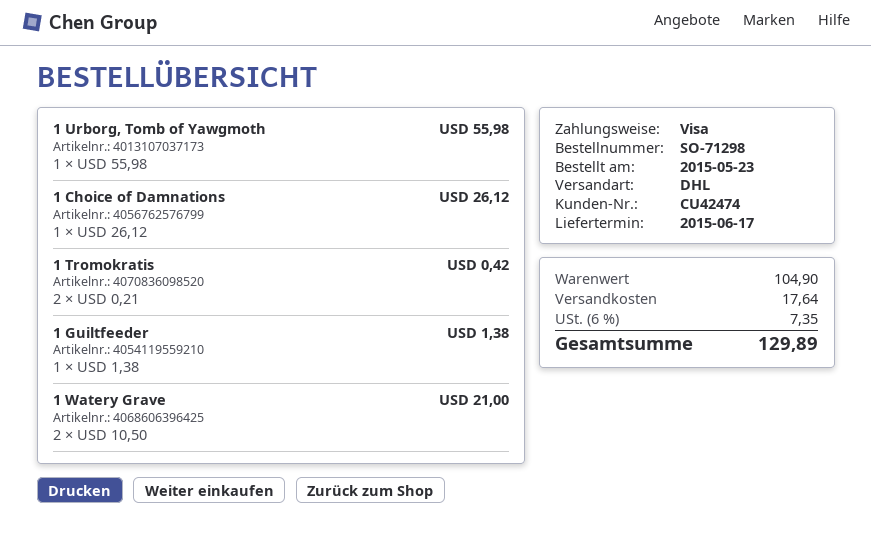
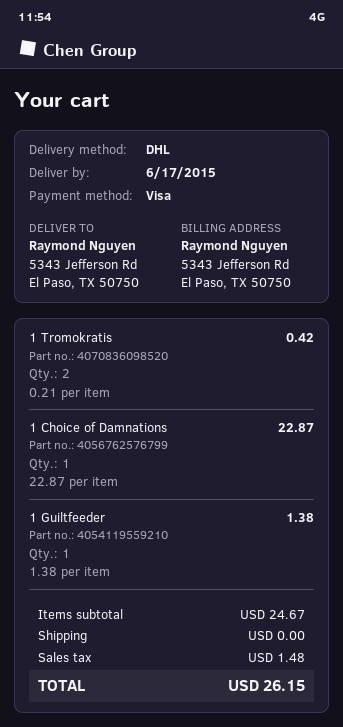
1 Urborg, Tomb of Yawgmoth: 1 x 55.98 = 55.98 -> none
1 Choice of Damnations: 1 x 26.12 = 26.12 -> 1 x 22.87 = 22.87
1 Watery Grave: 2 x 10.50 = 21.00 -> none
subtotal: 104.90 -> 24.67
shipping: 17.64 -> 0.00
tax: 7.35 -> 1.48
total: 129.89 -> 26.15

